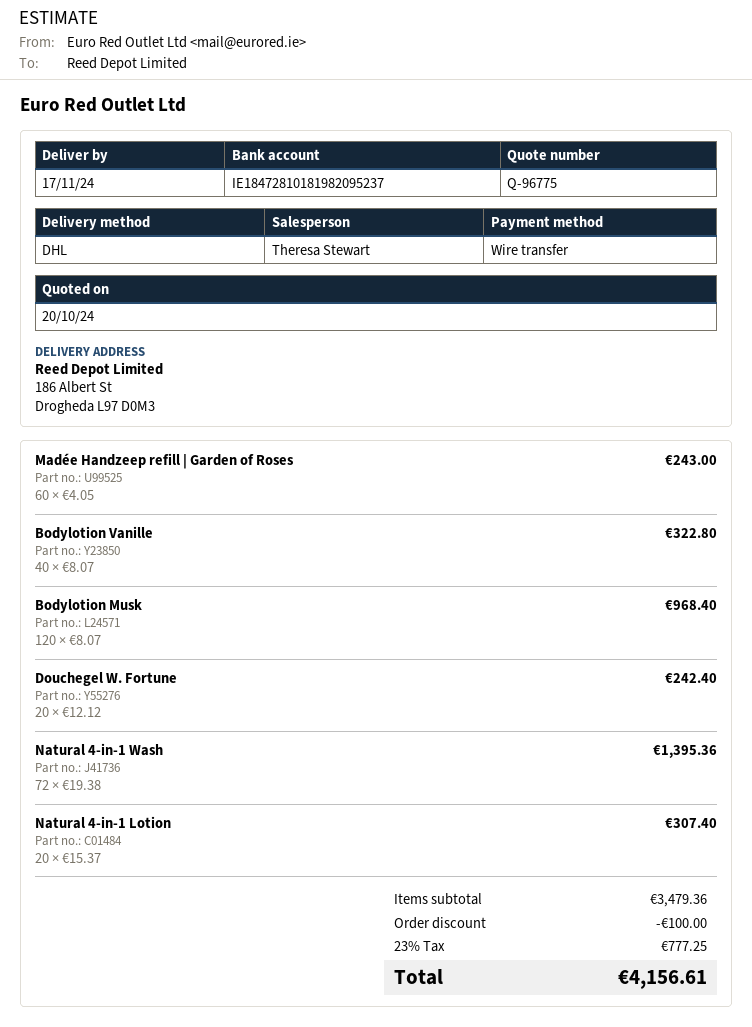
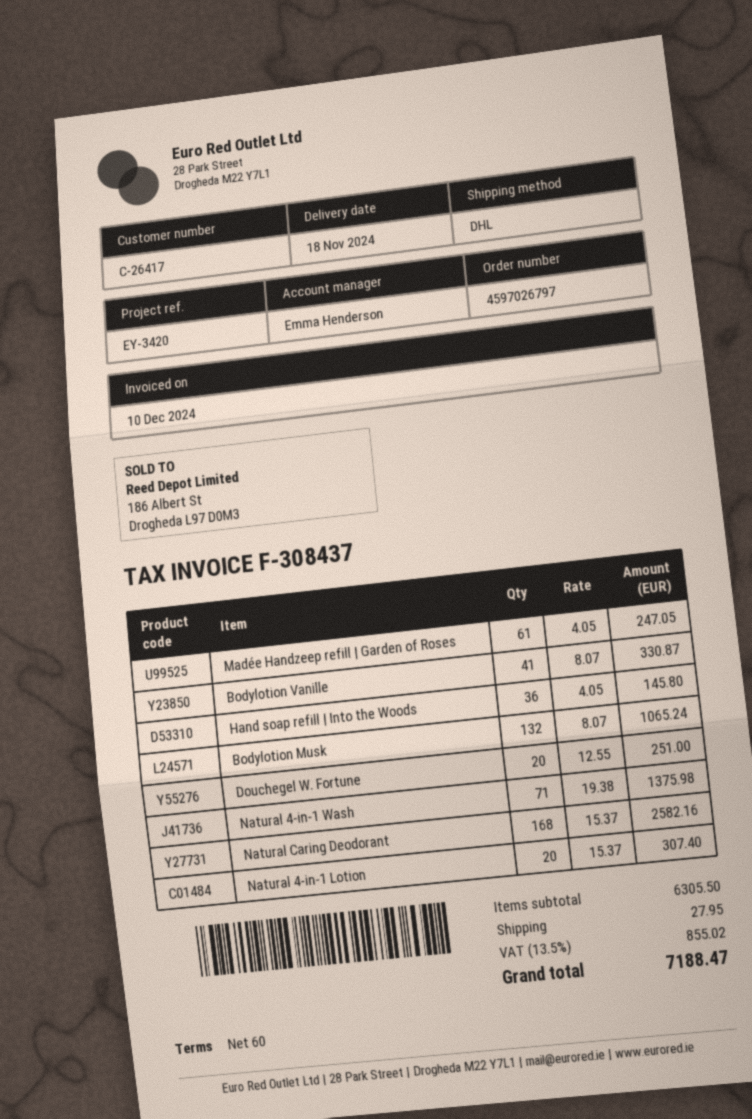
delivery date: 2024-11-17 -> 2024-11-18
sales rep: Theresa Stewart -> Emma Henderson
Madée Handzeep refill | Garden of Roses: 60 x 4.05 = 243.00 -> 61 x 4.05 = 247.05
Bodylotion Vanille: 40 x 8.07 = 322.80 -> 41 x 8.07 = 330.87
Bodylotion Musk: 120 x 8.07 = 968.40 -> 132 x 8.07 = 1065.24
Douchegel W. Fortune: 20 x 12.12 = 242.40 -> 20 x 12.55 = 251.00
Natural 4-in-1 Wash: 72 x 19.38 = 1395.36 -> 71 x 19.38 = 1375.98
Hand soap refill | Into the Woods: none -> 36 x 4.05 = 145.80
Natural Caring Deodorant: none -> 168 x 15.37 = 2582.16
subtotal: 3479.36 -> 6305.50
discount: 100.00 -> none
shipping: none -> 27.95
tax: 23% = 777.25 -> 13.5% = 855.02
total: 4156.61 -> 7188.47

